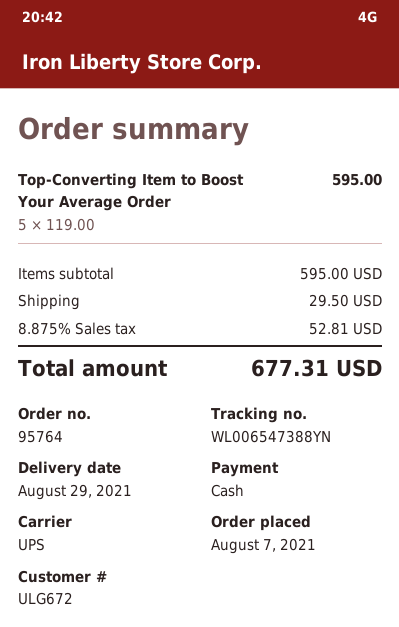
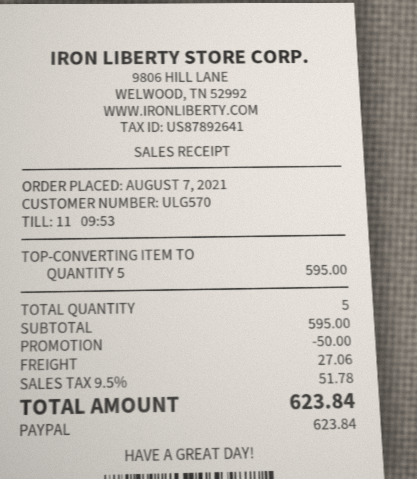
customer number: ULG672 -> ULG570
payment method: cash -> PayPal
discount: none -> 50.00
shipping: 29.50 -> 27.06
tax: 8.875% = 52.81 -> 9.5% = 51.78
total: 677.31 -> 623.84

